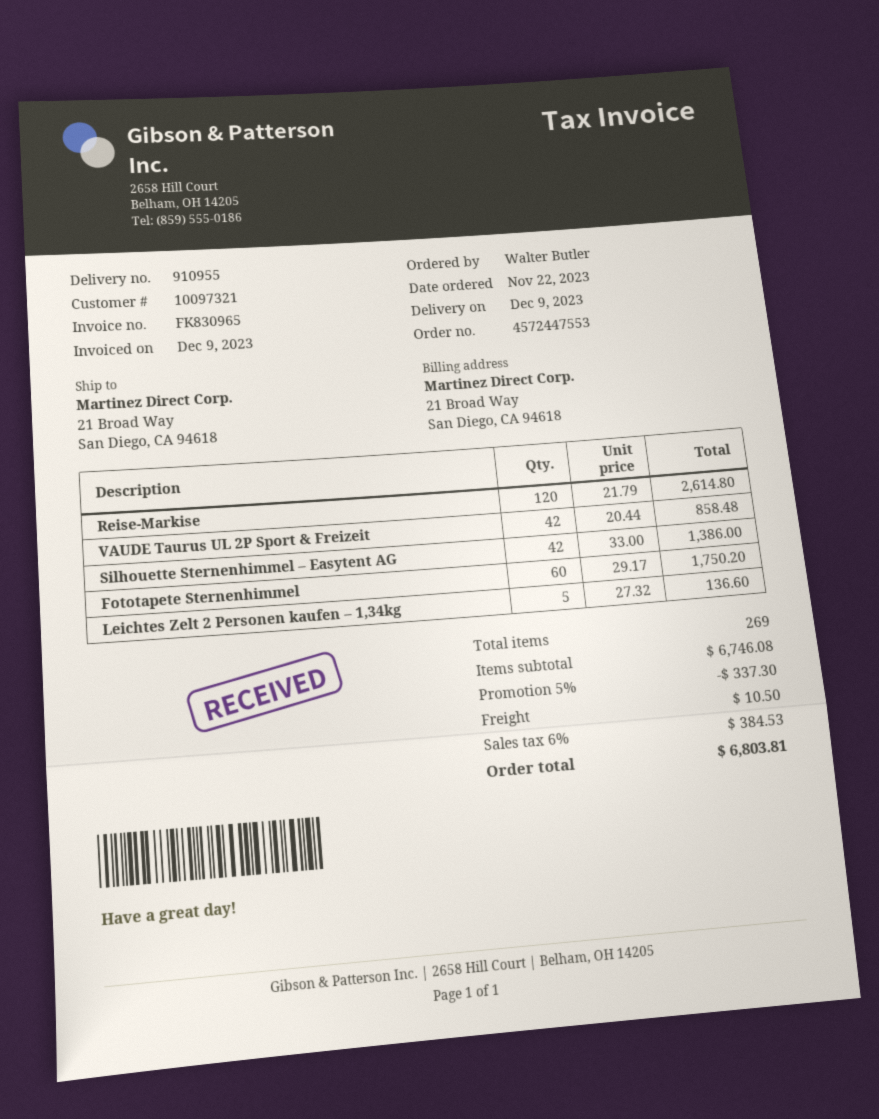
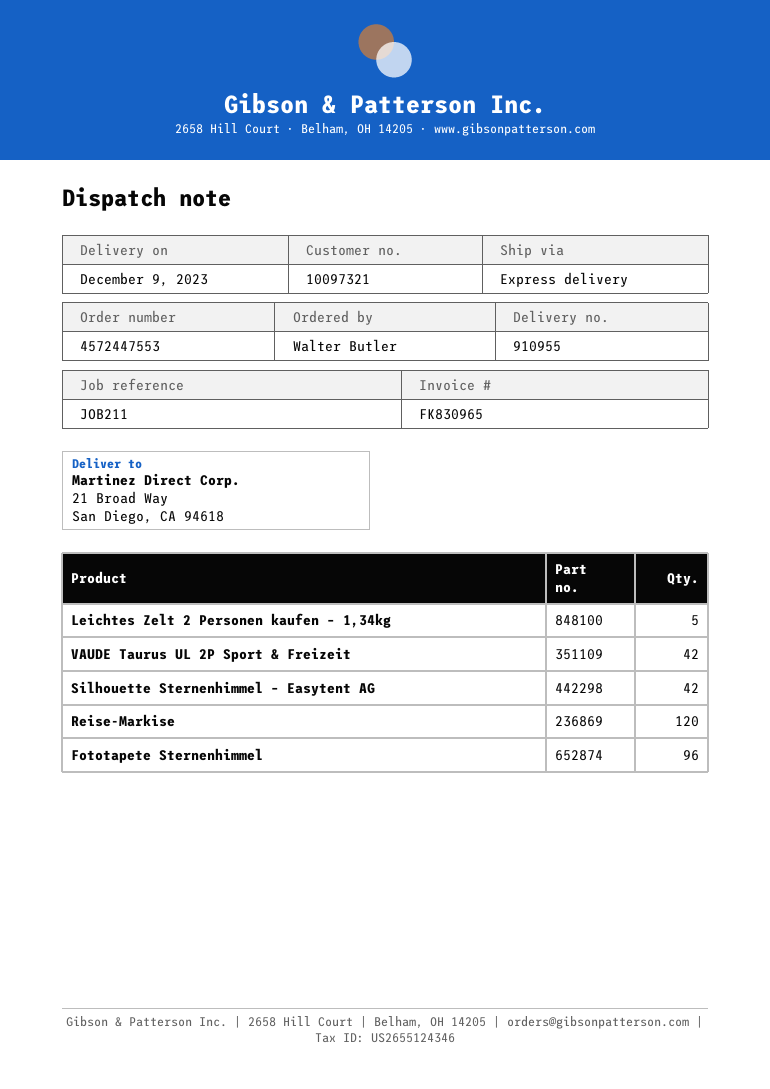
Fototapete Sternenhimmel: 60 -> 96

